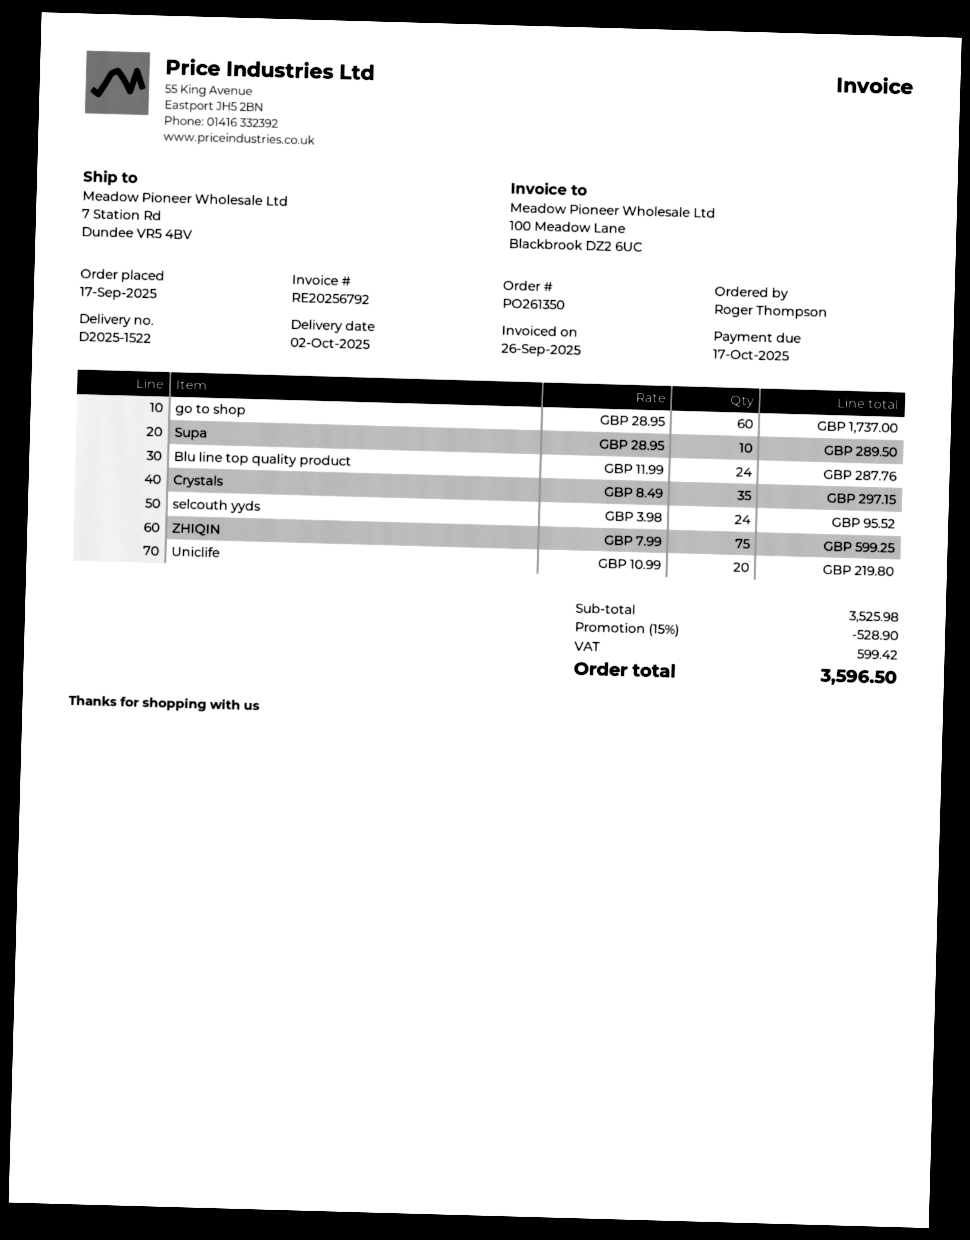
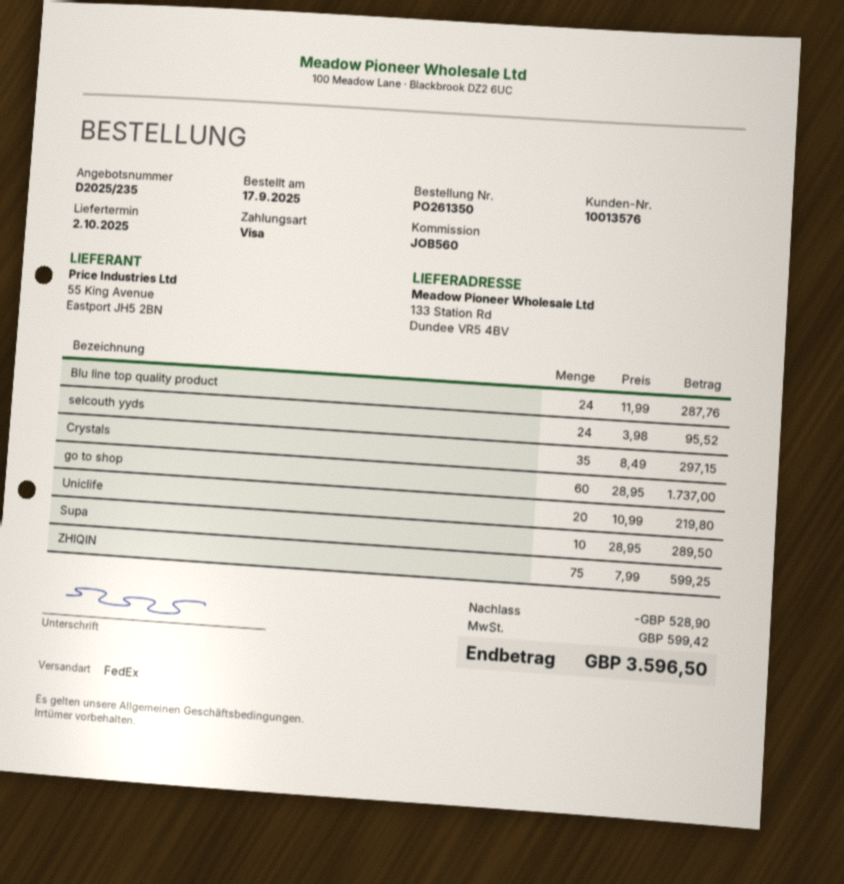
ship to: 7 Station Rd, Dundee VR5 4BV -> 133 Station Rd, Dundee VR5 4BV

